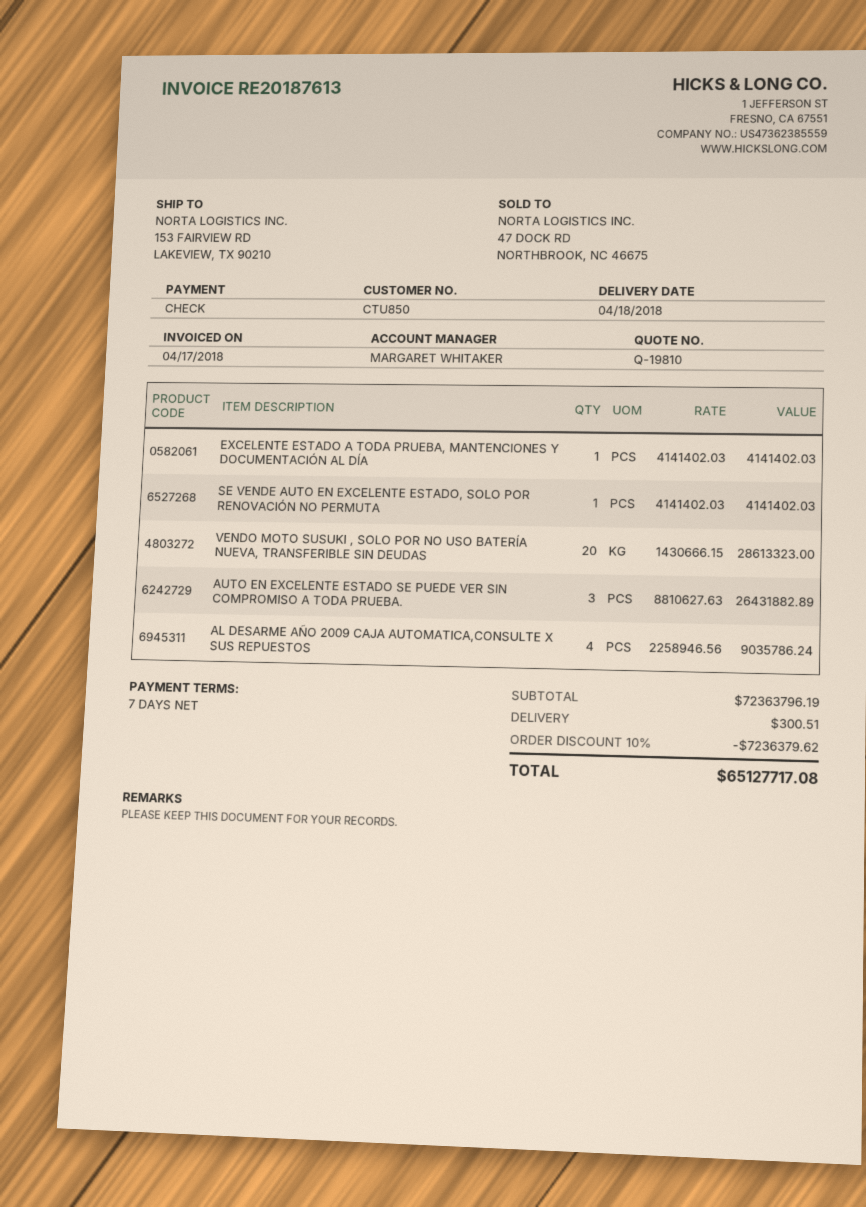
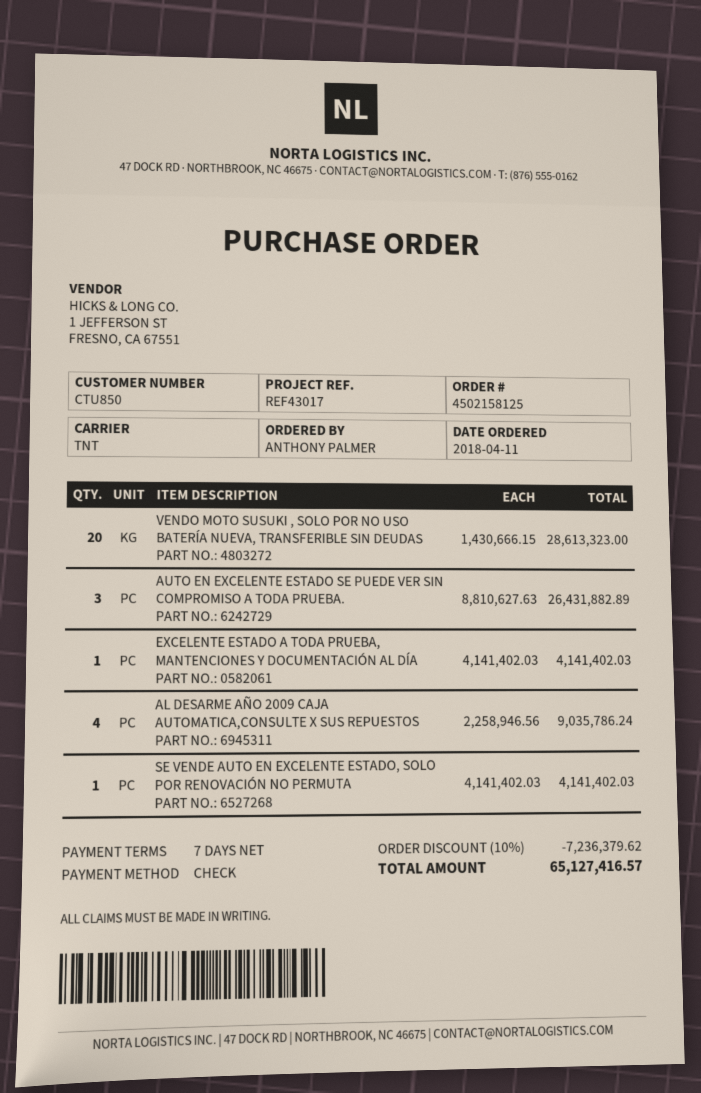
shipping: 300.51 -> none
total: 65127717.08 -> 65127416.57

